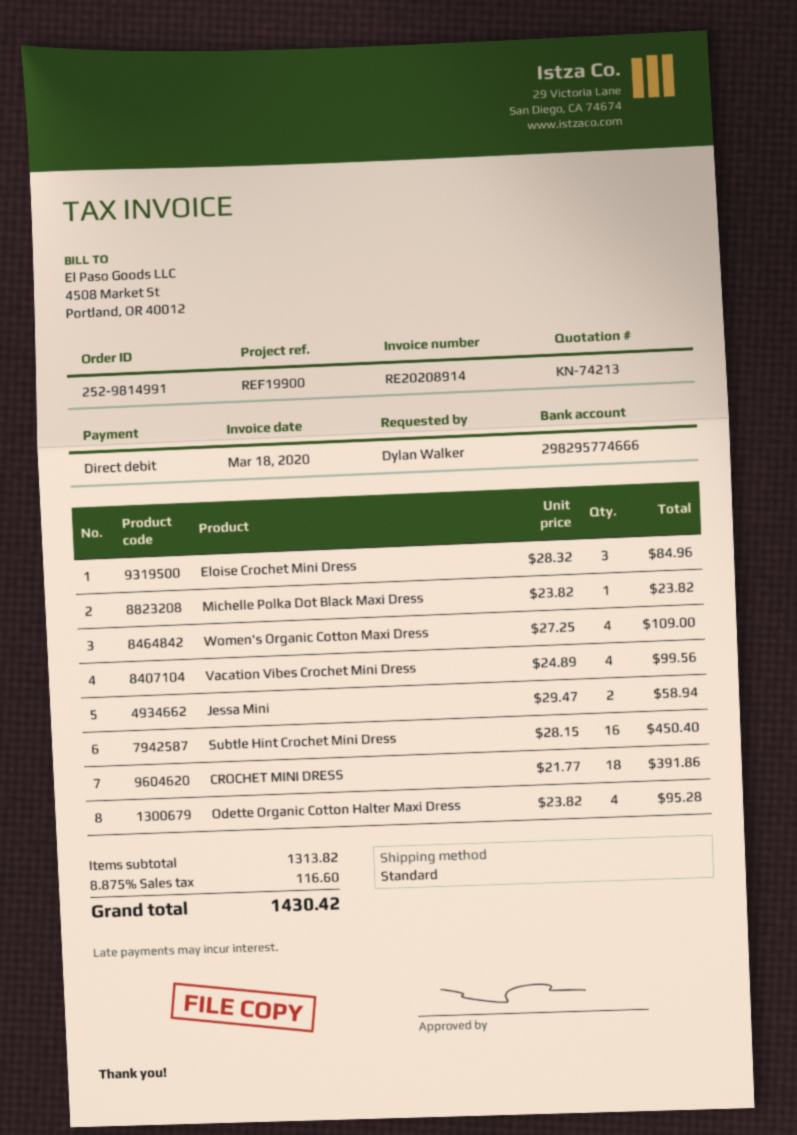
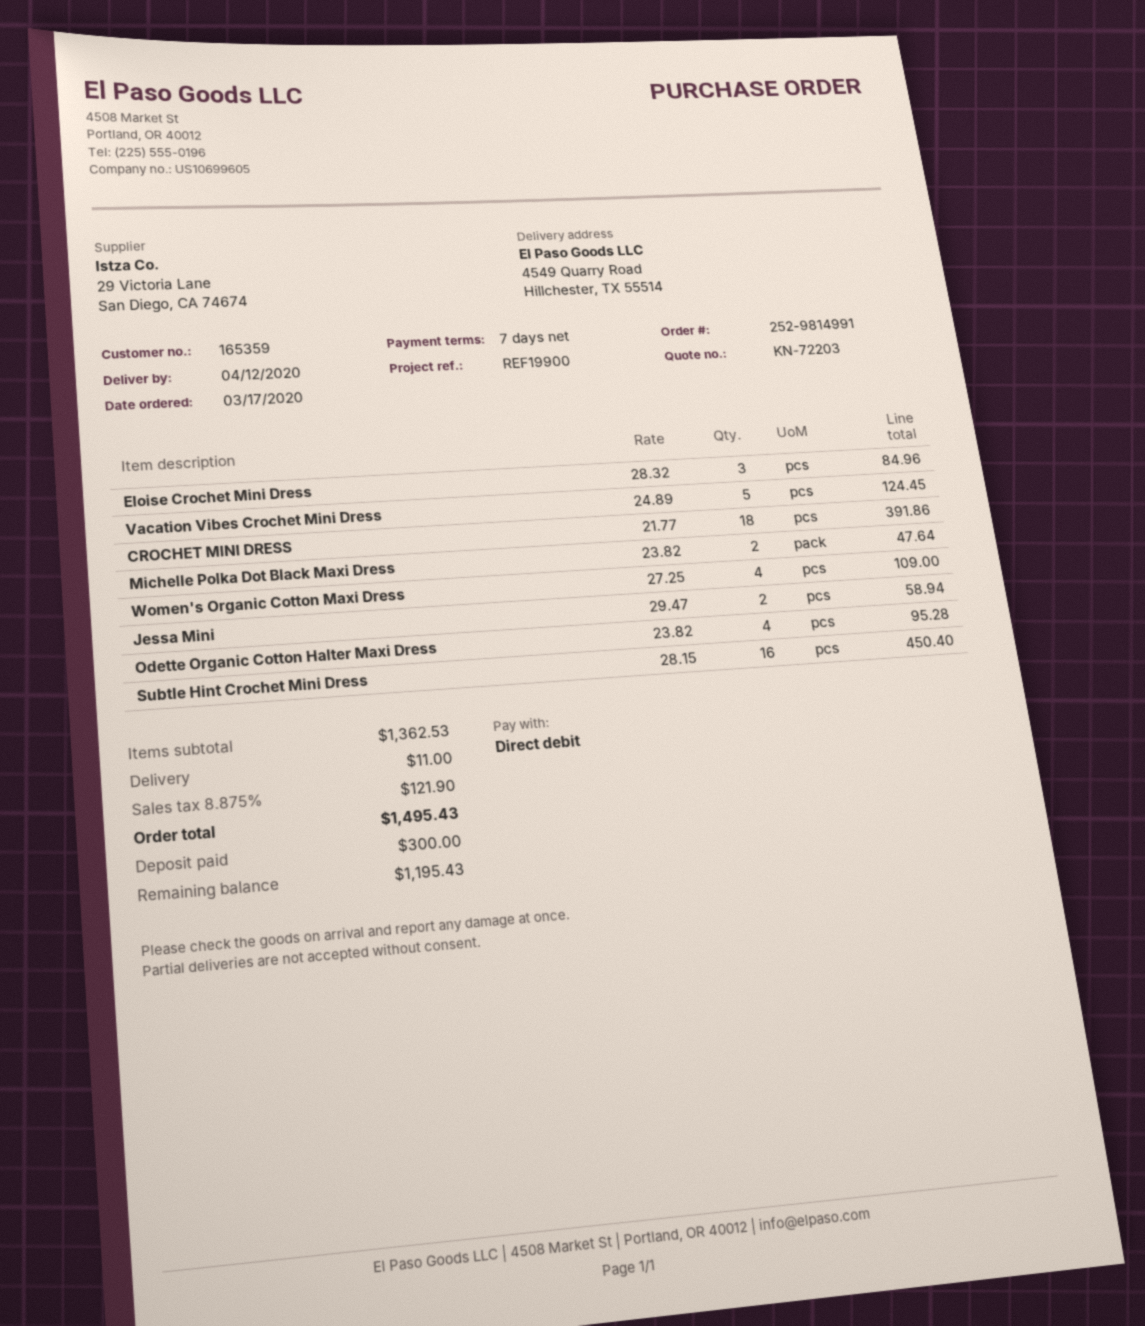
quote number: KN-74213 -> KN-72203
Michelle Polka Dot Black Maxi Dress: 1 x 23.82 = 23.82 -> 2 x 23.82 = 47.64
Vacation Vibes Crochet Mini Dress: 4 x 24.89 = 99.56 -> 5 x 24.89 = 124.45
subtotal: 1313.82 -> 1362.53
shipping: none -> 11.00
tax: 8.875% = 116.60 -> 8.875% = 121.90
total: 1430.42 -> 1495.43

